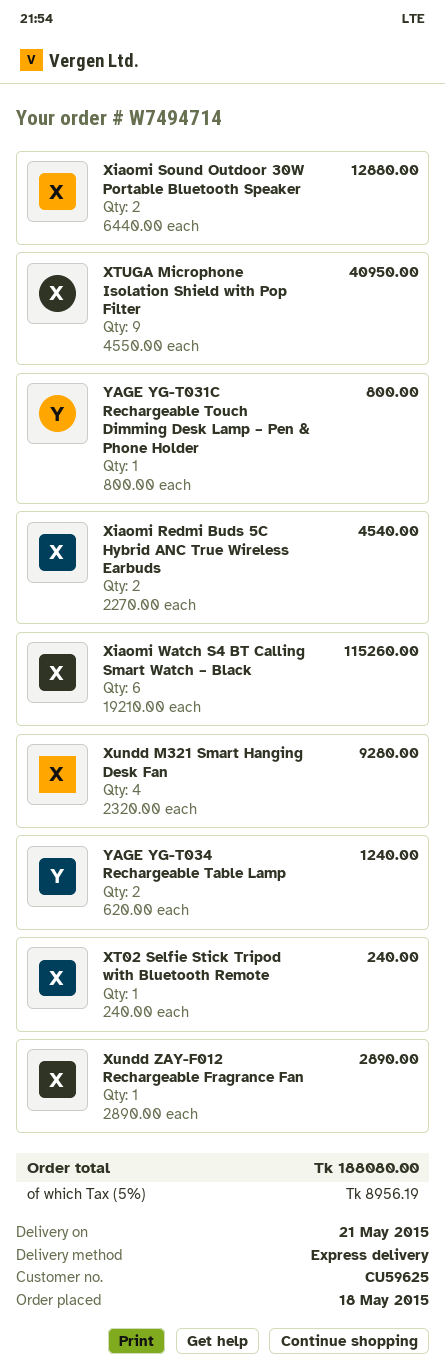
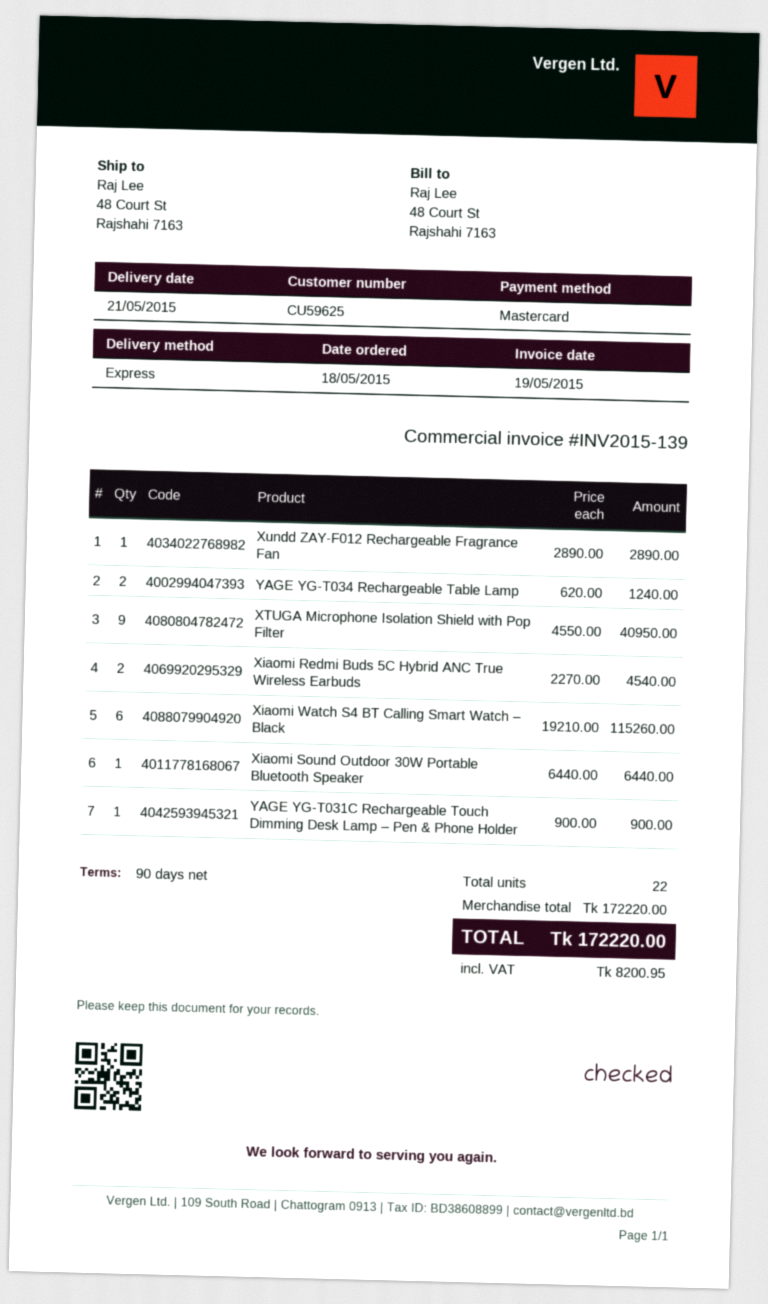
Xiaomi Sound Outdoor 30W Portable Bluetooth Speaker: 2 x 6440.00 = 12880.00 -> 1 x 6440.00 = 6440.00
YAGE YG-T031C Rechargeable Touch Dimming Desk Lamp – Pen & Phone Holder: 1 x 800.00 = 800.00 -> 1 x 900.00 = 900.00
Xundd M321 Smart Hanging Desk Fan: 4 x 2320.00 = 9280.00 -> none
XT02 Selfie Stick Tripod with Bluetooth Remote: 1 x 240.00 = 240.00 -> none
tax: 8956.19 -> 8200.95
total: 188080.00 -> 172220.00

